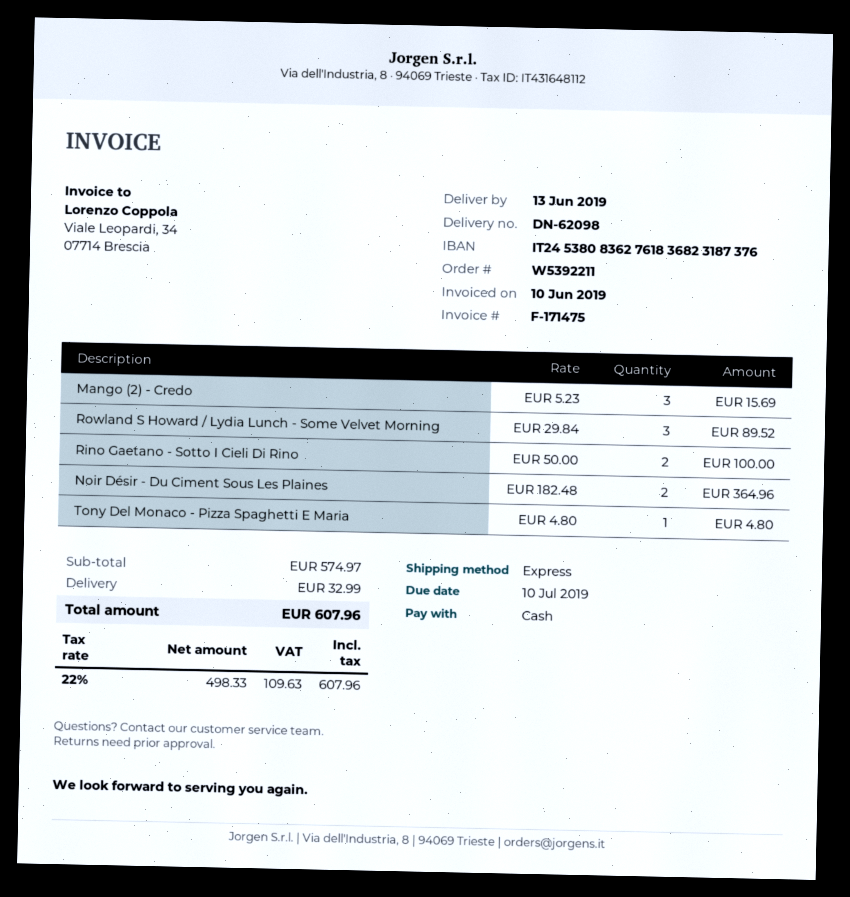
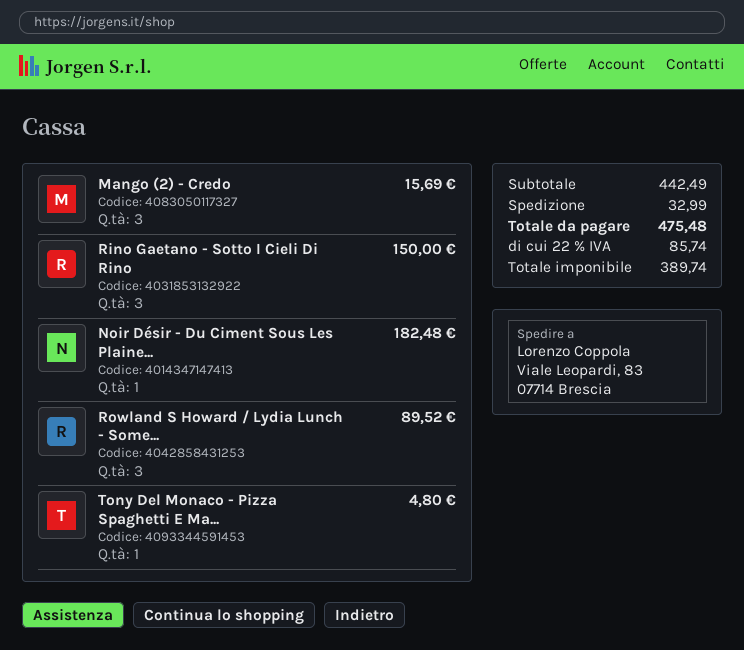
Rino Gaetano - Sotto I Cieli Di Rino: 2 for 100.00 -> 3 for 150.00
Noir Désir - Du Ciment Sous Les Plaines: 2 for 364.96 -> 1 for 182.48
subtotal: 574.97 -> 442.49
net: 498.33 -> 389.74
tax: 22% = 109.63 -> 22% = 85.74
total: 607.96 -> 475.48

